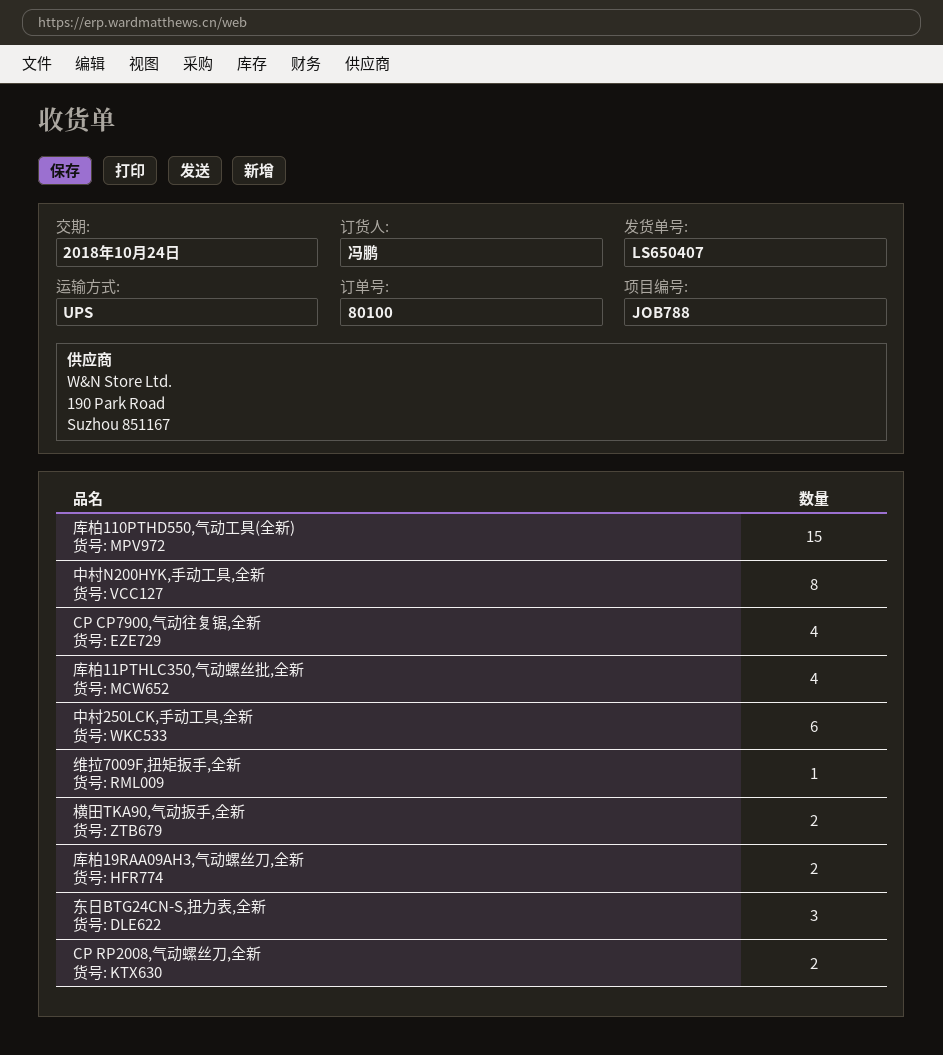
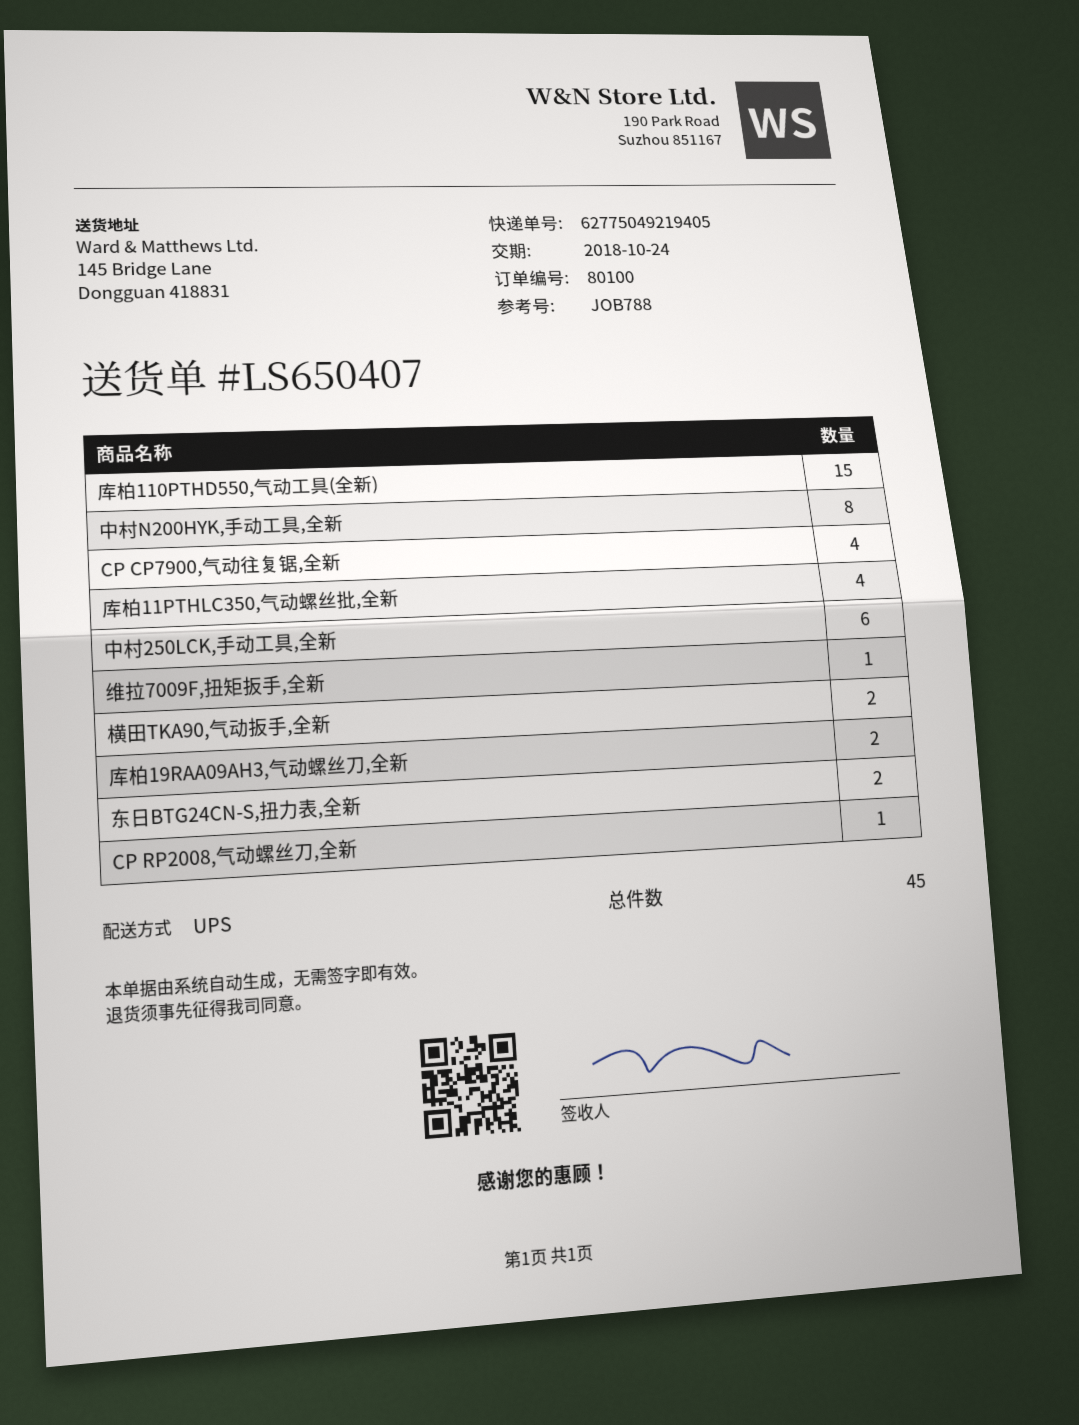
东日BTG24CN-S,扭力表,全新: 3 -> 2
CP RP2008,气动螺丝刀,全新: 2 -> 1

